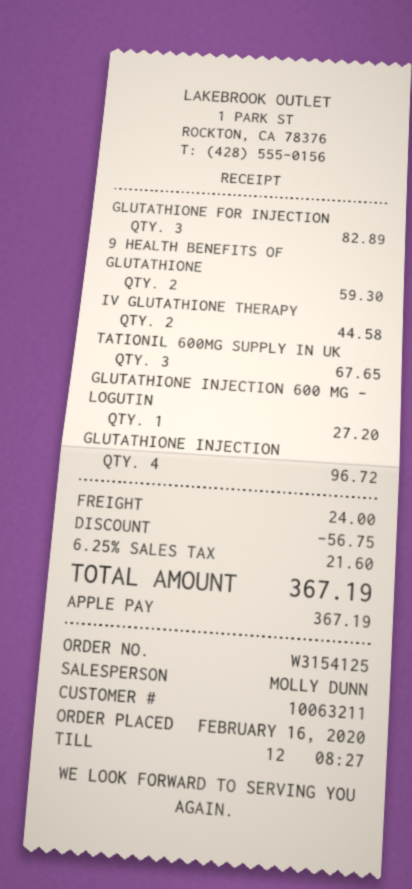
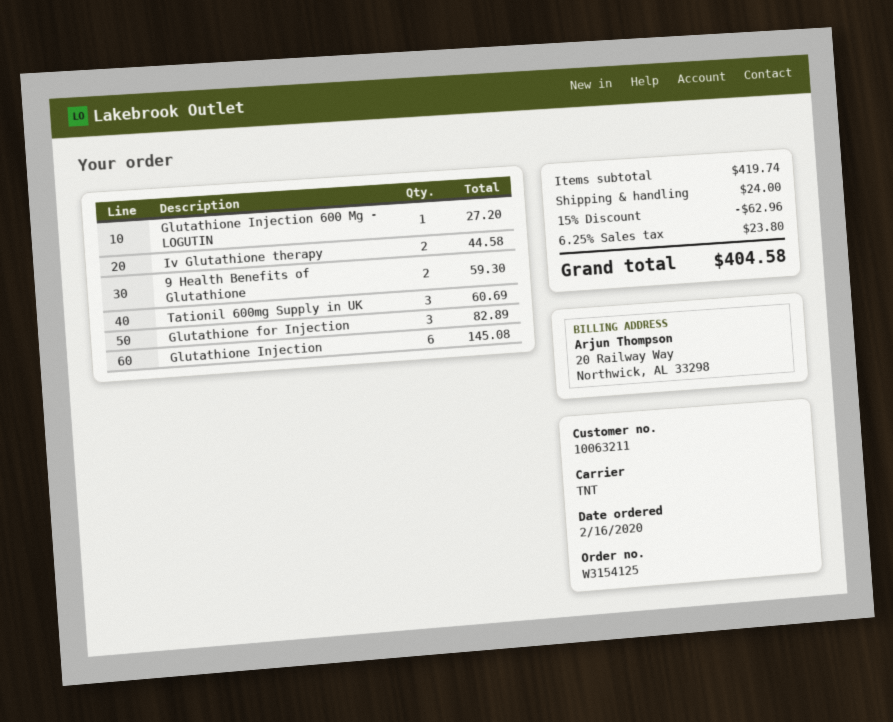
TATIONIL 600MG SUPPLY IN UK: 3 for 67.65 -> 3 for 60.69
GLUTATHIONE INJECTION: 4 for 96.72 -> 6 for 145.08
discount: 56.75 -> 62.96
tax: 6.25% = 21.60 -> 6.25% = 23.80
total: 367.19 -> 404.58

